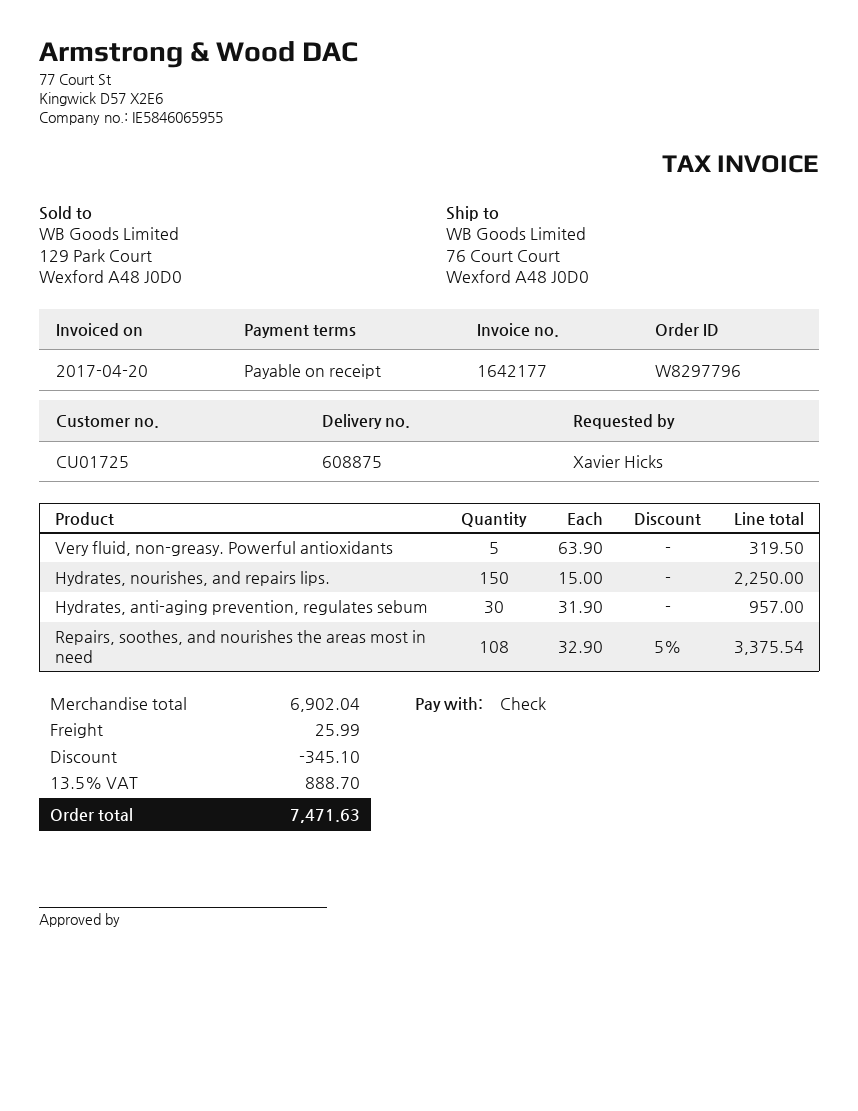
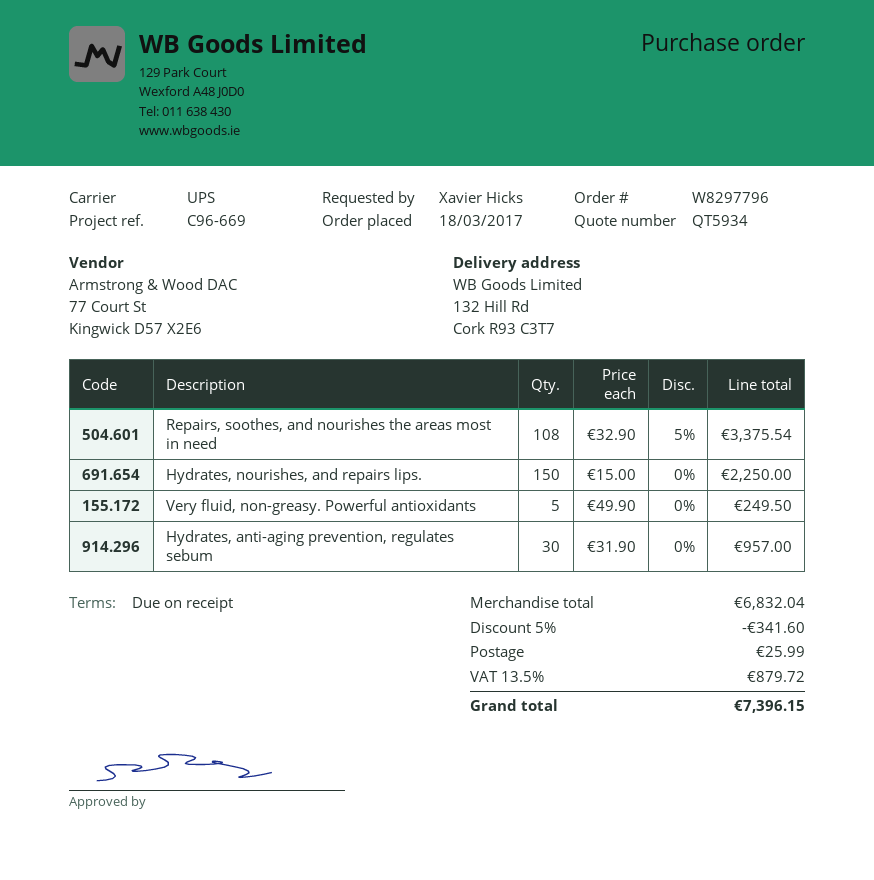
ship to: 76 Court Court, Wexford A48 J0D0 -> 132 Hill Rd, Cork R93 C3T7
Very fluid, non-greasy. Powerful antioxidants: 5 x 63.90 = 319.50 -> 5 x 49.90 = 249.50
subtotal: 6902.04 -> 6832.04
discount: 345.10 -> 341.60
tax: 13.5% = 888.70 -> 13.5% = 879.72
total: 7471.63 -> 7396.15

